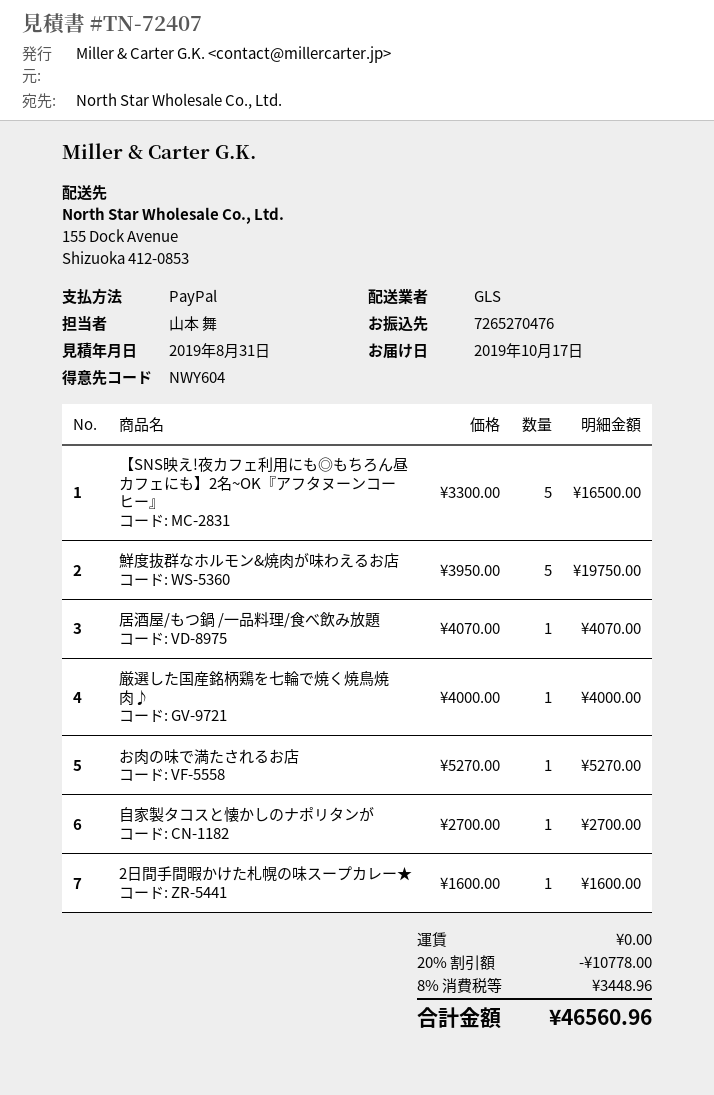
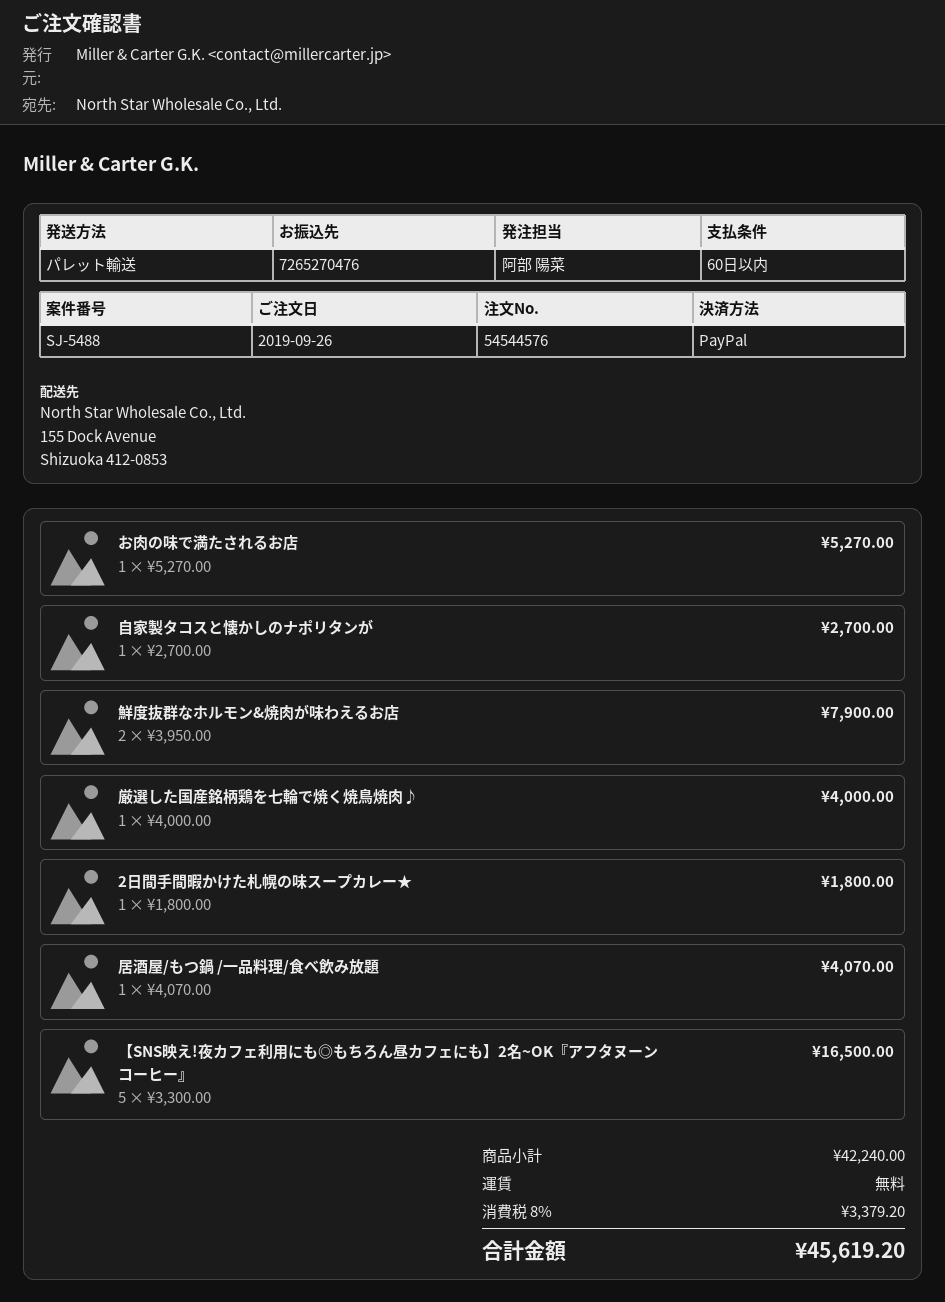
shipping method: GLS -> pallet freight
鮮度抜群なホルモン&焼肉が味わえるお店: 5 x 3950.00 = 19750.00 -> 2 x 3950.00 = 7900.00
2日間手間暇かけた札幌の味スープカレー★: 1 x 1600.00 = 1600.00 -> 1 x 1800.00 = 1800.00
discount: 20% = 10778.00 -> none
tax: 8% = 3448.96 -> 8% = 3379.20
total: 46560.96 -> 45619.20

